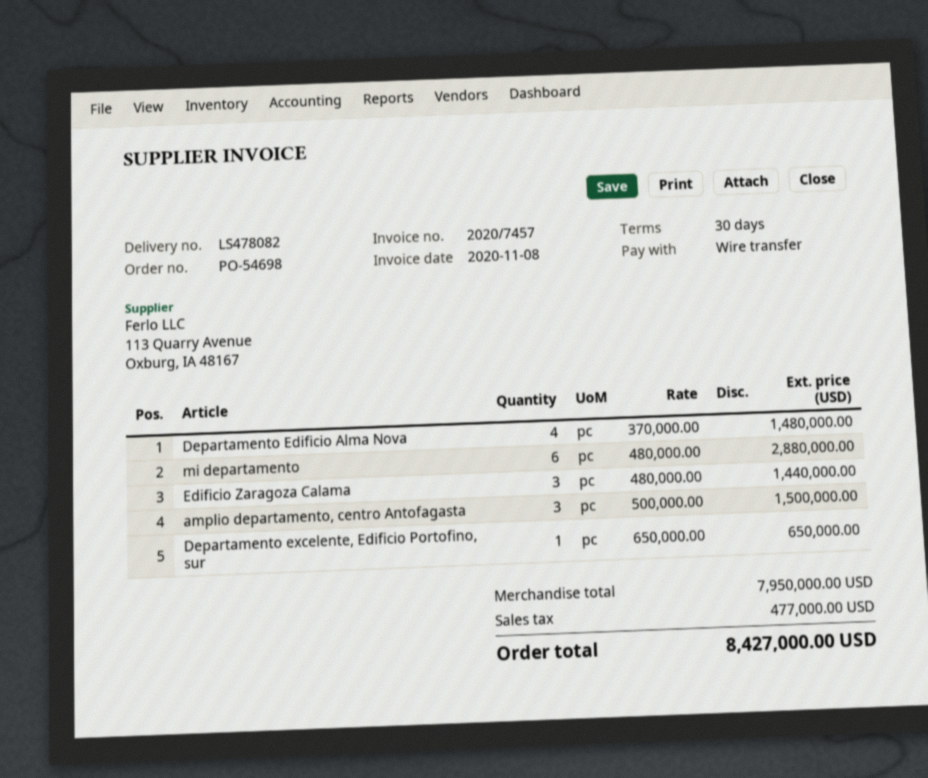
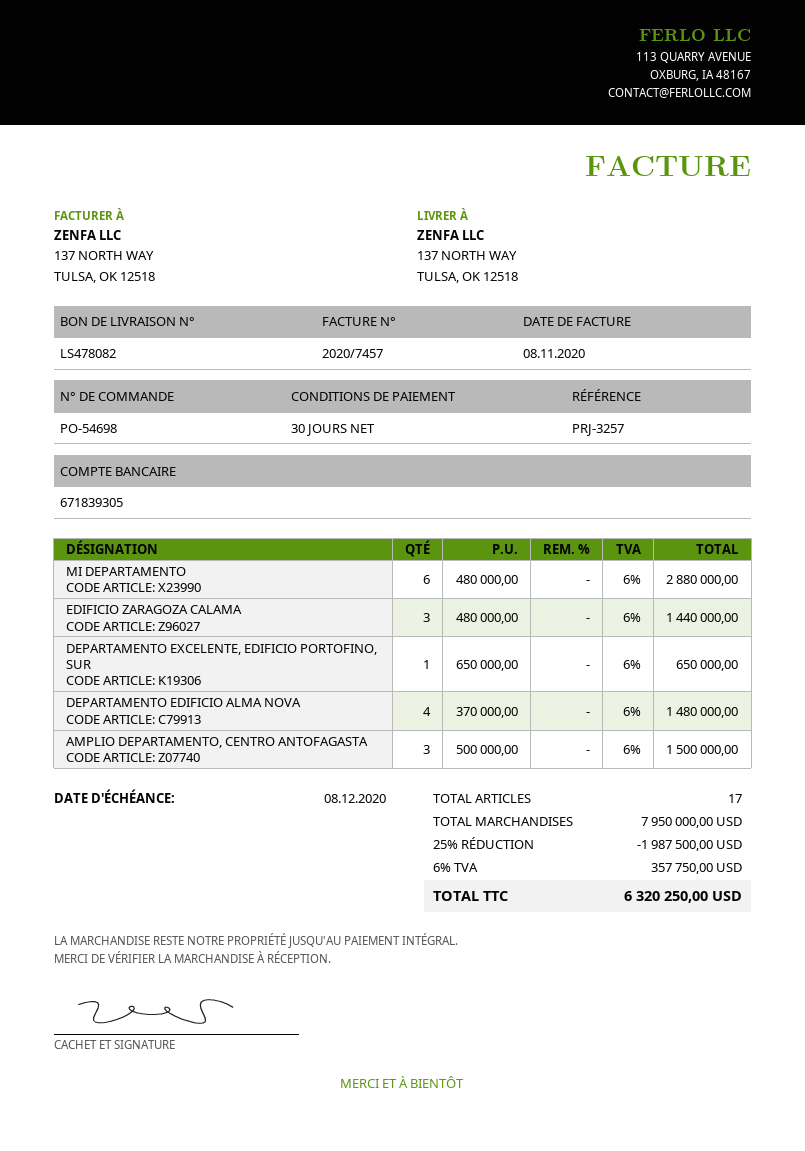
discount: none -> 25% = 1987500.00
tax: 477000.00 -> 357750.00
total: 8427000.00 -> 6320250.00

